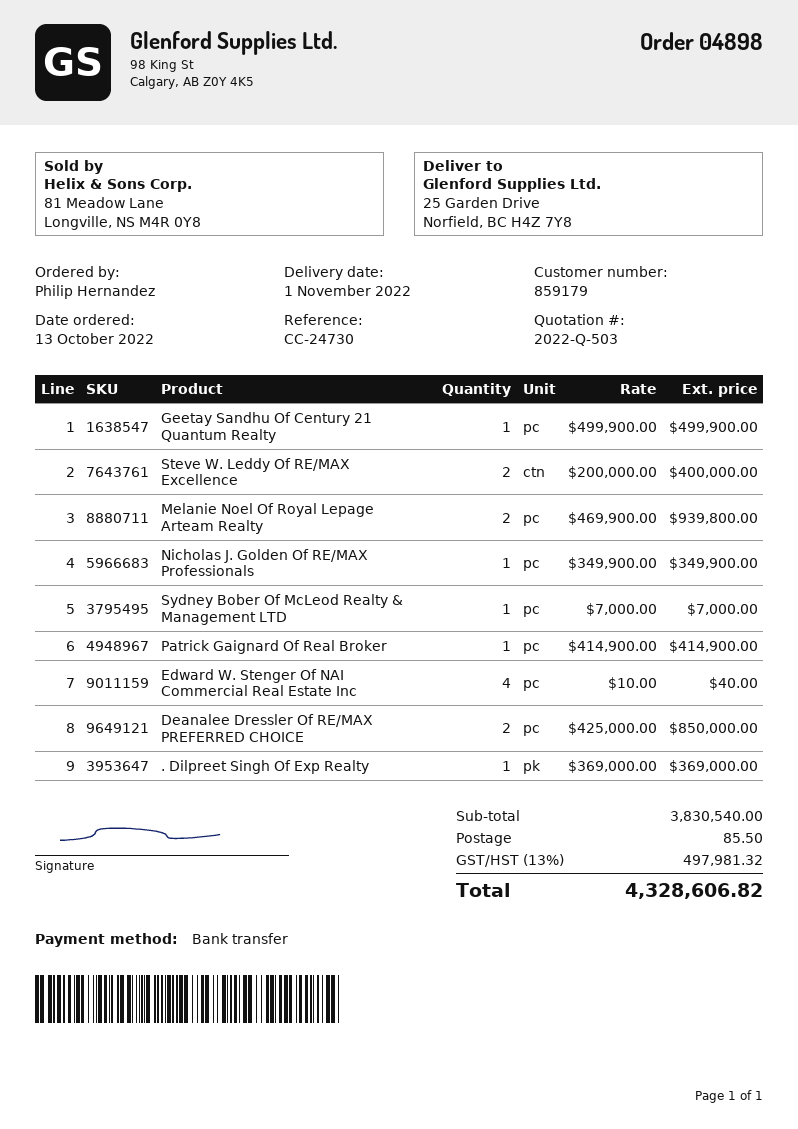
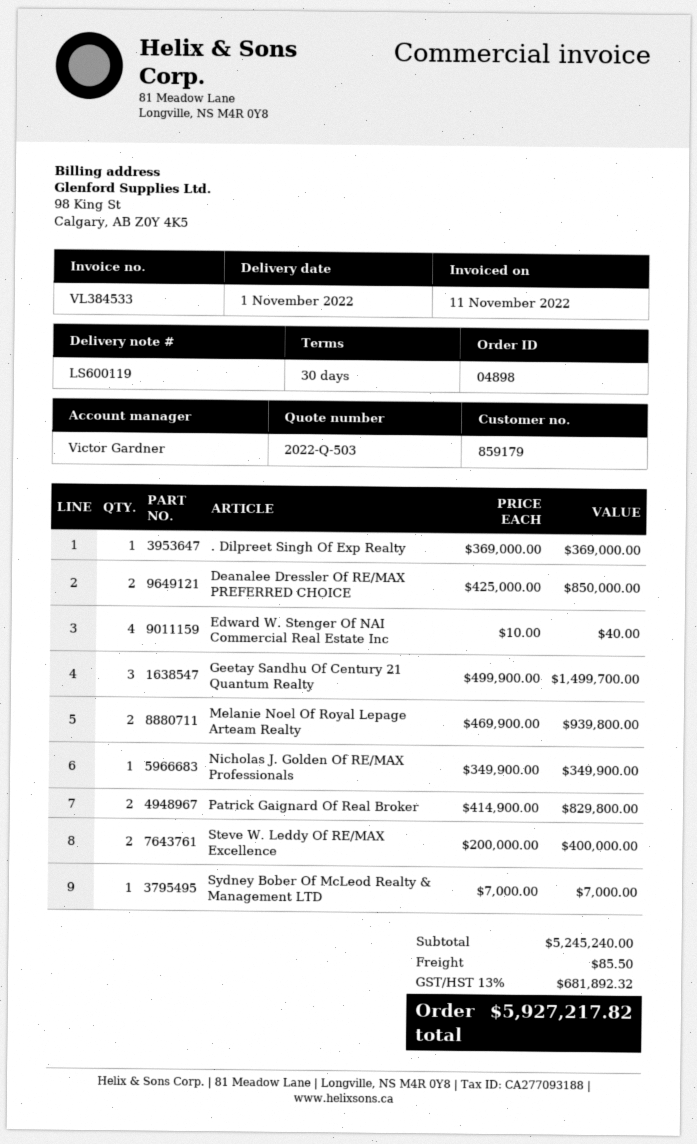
Geetay Sandhu Of Century 21 Quantum Realty: 1 x 499900.00 = 499900.00 -> 3 x 499900.00 = 1499700.00
Patrick Gaignard Of Real Broker: 1 x 414900.00 = 414900.00 -> 2 x 414900.00 = 829800.00
subtotal: 3830540.00 -> 5245240.00
tax: 13% = 497981.32 -> 13% = 681892.32
total: 4328606.82 -> 5927217.82

